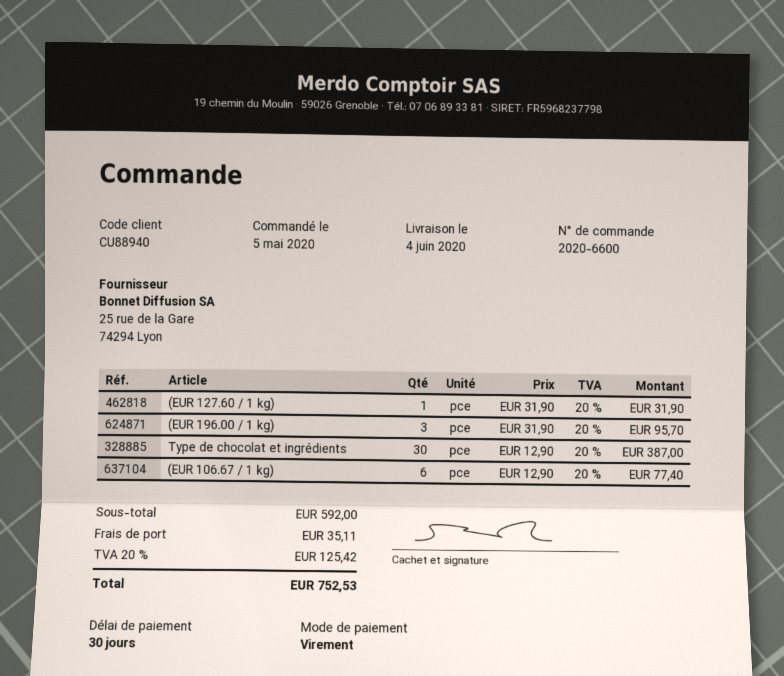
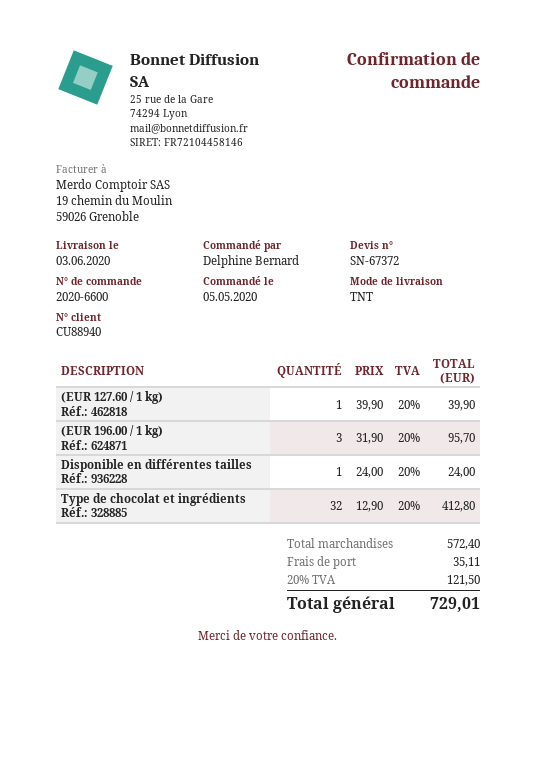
delivery date: 2020-06-04 -> 2020-06-03
(EUR 127.60 / 1 kg): 1 x 31.90 = 31.90 -> 1 x 39.90 = 39.90
Type de chocolat et ingrédients: 30 x 12.90 = 387.00 -> 32 x 12.90 = 412.80
(EUR 106.67 / 1 kg): 6 x 12.90 = 77.40 -> none
Disponible en différentes tailles: none -> 1 x 24.00 = 24.00
subtotal: 592.00 -> 572.40
tax: 20% = 125.42 -> 20% = 121.50
total: 752.53 -> 729.01

